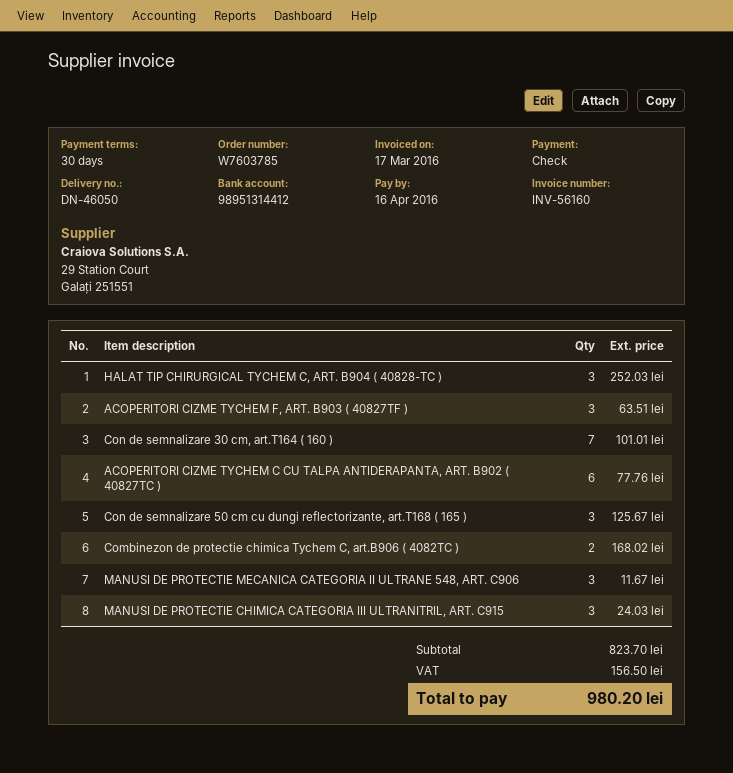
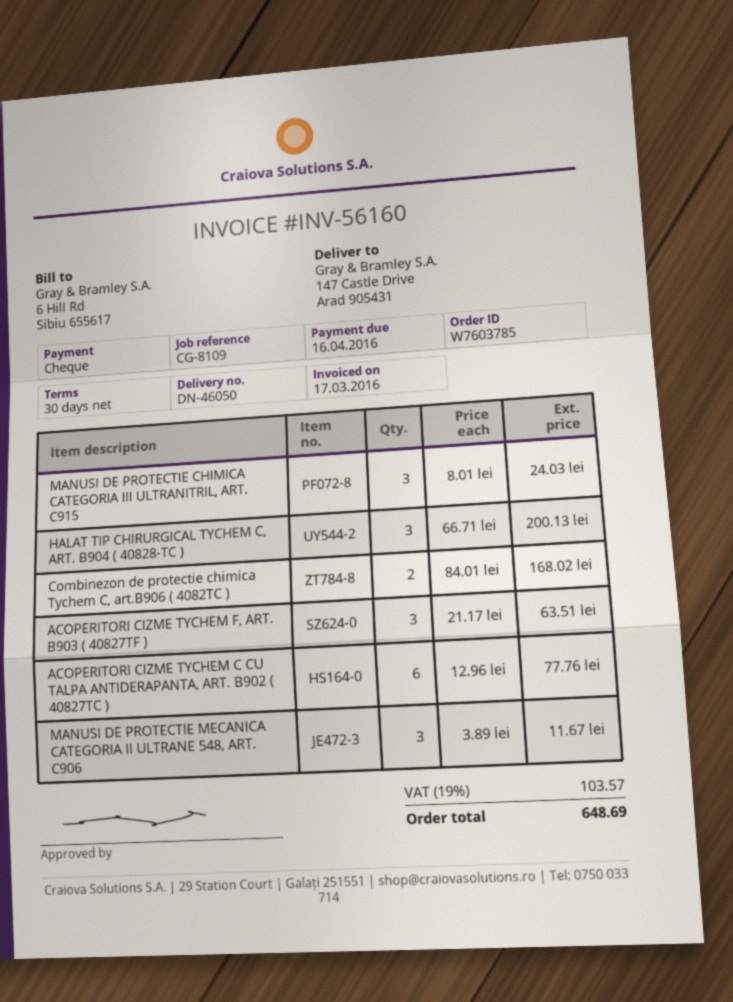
HALAT TIP CHIRURGICAL TYCHEM C, ART. B904 ( 40828-TC ): 3 for 252.03 -> 3 for 200.13
Con de semnalizare 30 cm, art.T164 ( 160 ): 7 for 101.01 -> none
Con de semnalizare 50 cm cu dungi reflectorizante, art.T168 ( 165 ): 3 for 125.67 -> none
tax: 156.50 -> 103.57
total: 980.20 -> 648.69

